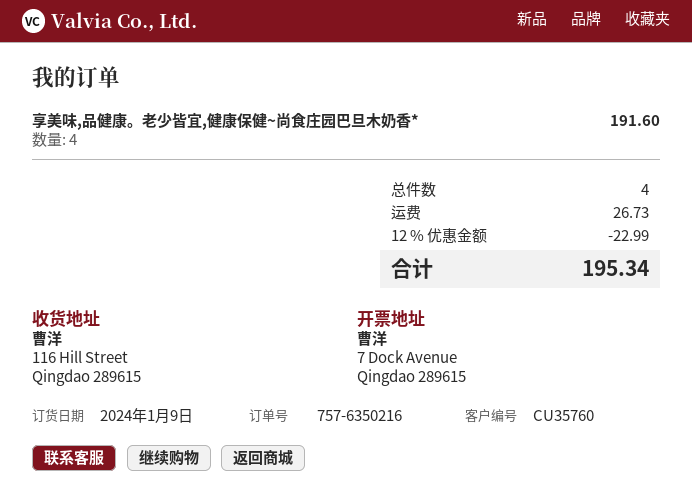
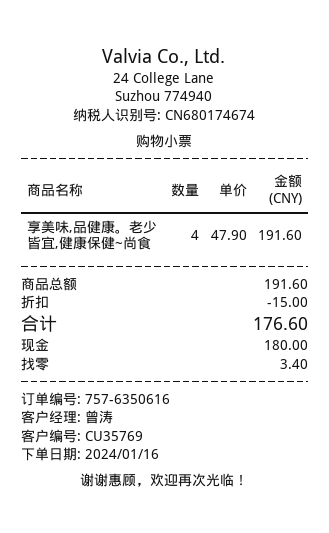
order number: 757-6350216 -> 757-6350616
order date: 2024-01-09 -> 2024-01-16
customer number: CU35760 -> CU35769
discount: 22.99 -> 15.00
shipping: 26.73 -> none
total: 195.34 -> 176.60

